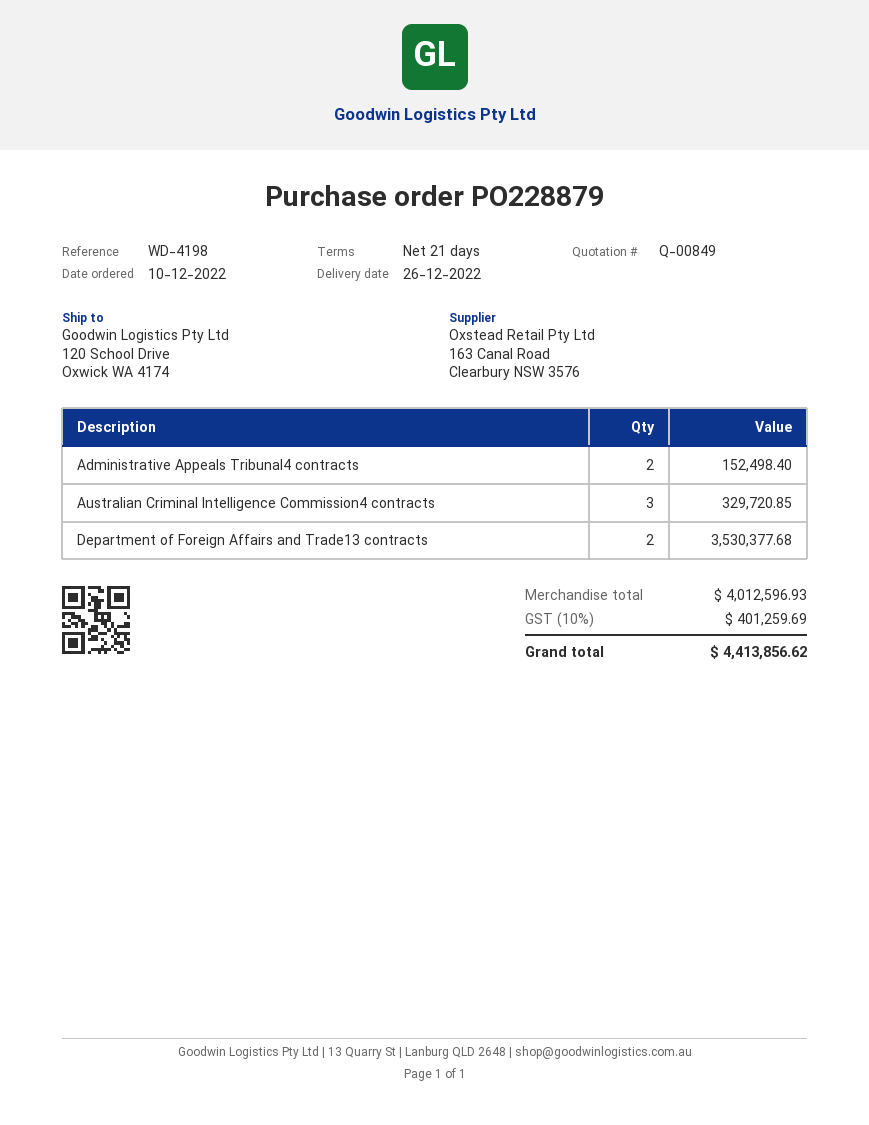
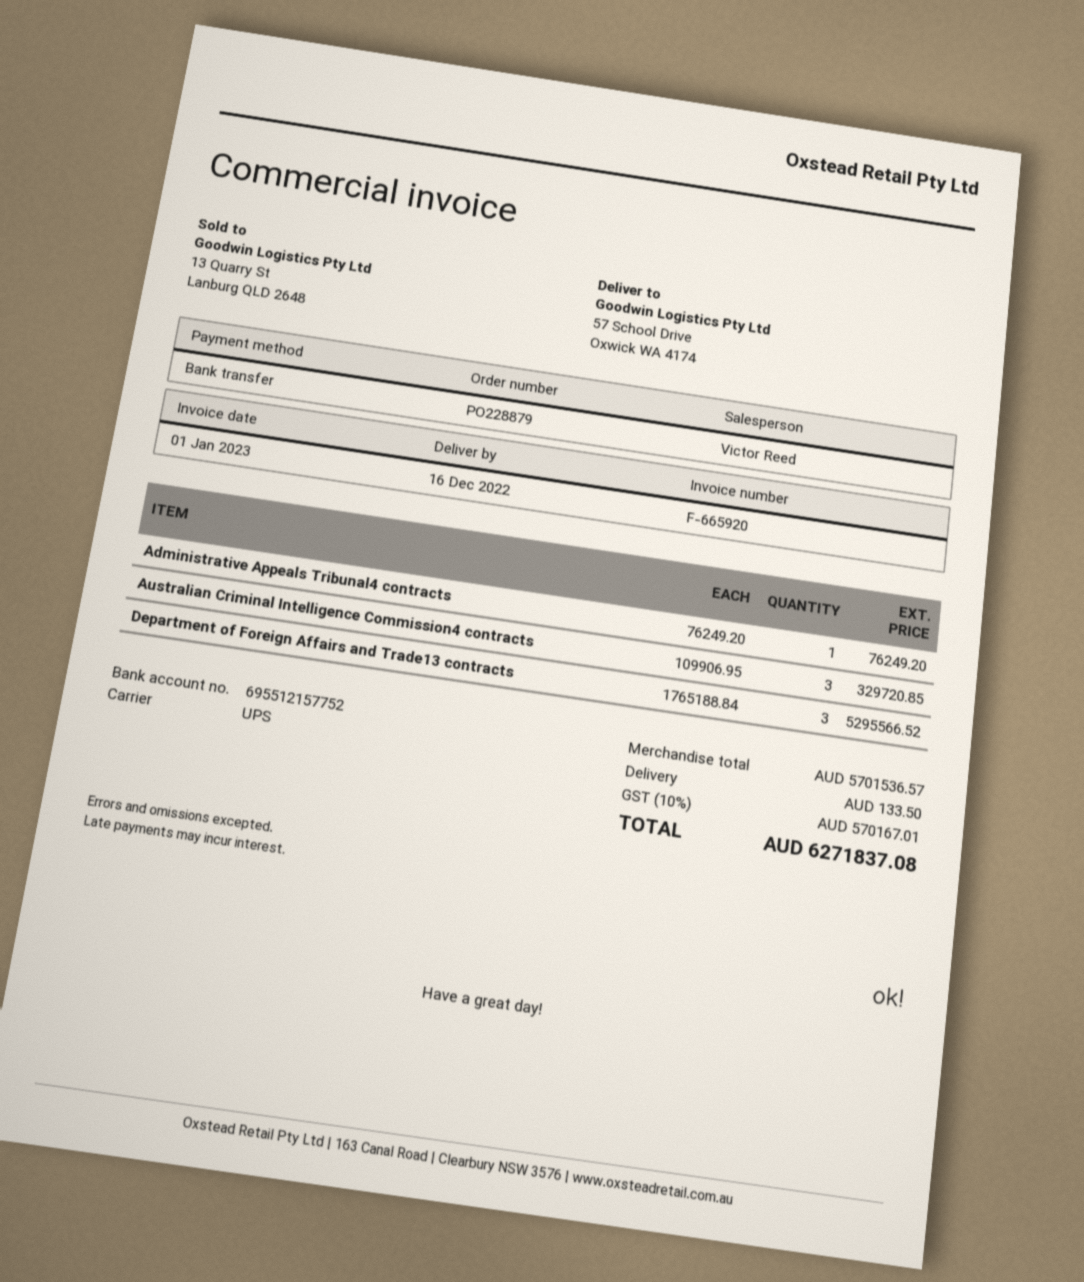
delivery date: 2022-12-26 -> 2022-12-16
ship to: 120 School Drive, Oxwick WA 4174 -> 57 School Drive, Oxwick WA 4174
Administrative Appeals Tribunal4 contracts: 2 for 152498.40 -> 1 for 76249.20
Department of Foreign Affairs and Trade13 contracts: 2 for 3530377.68 -> 3 for 5295566.52
subtotal: 4012596.93 -> 5701536.57
shipping: none -> 133.50
tax: 10% = 401259.69 -> 10% = 570167.01
total: 4413856.62 -> 6271837.08

